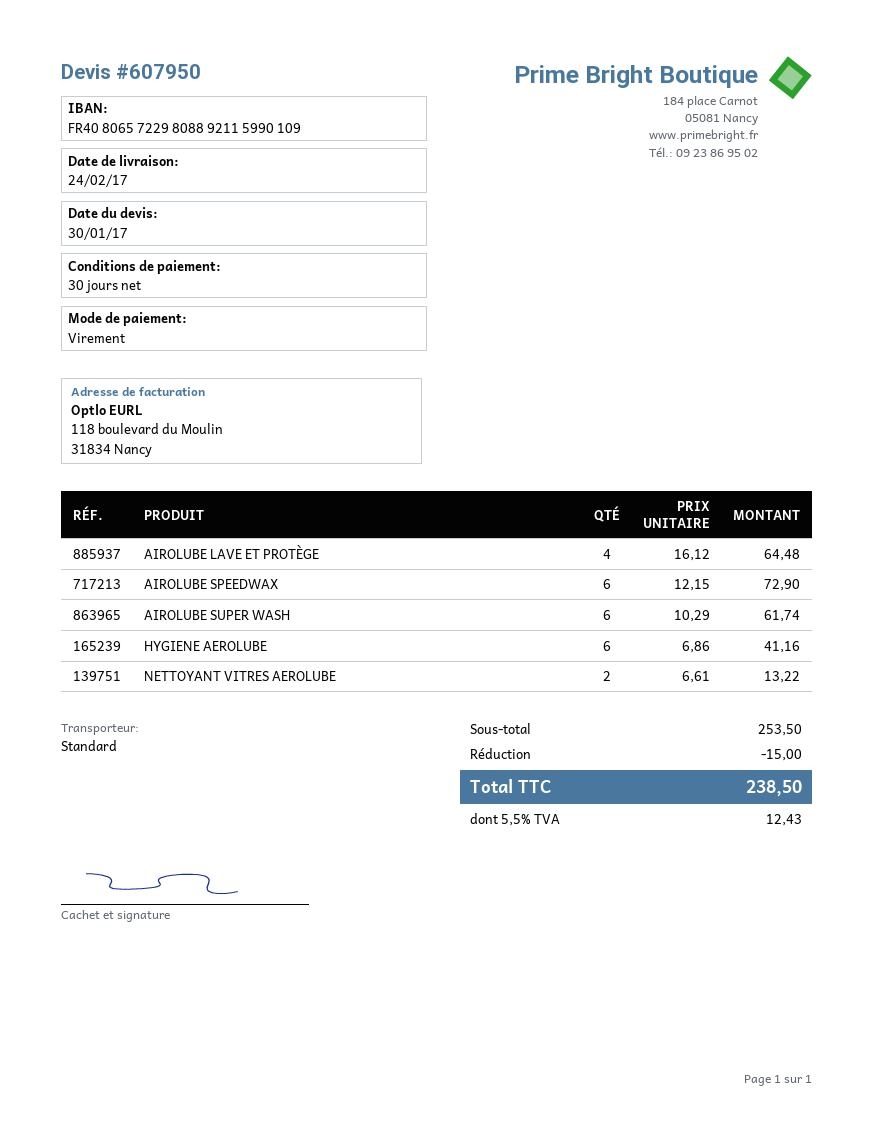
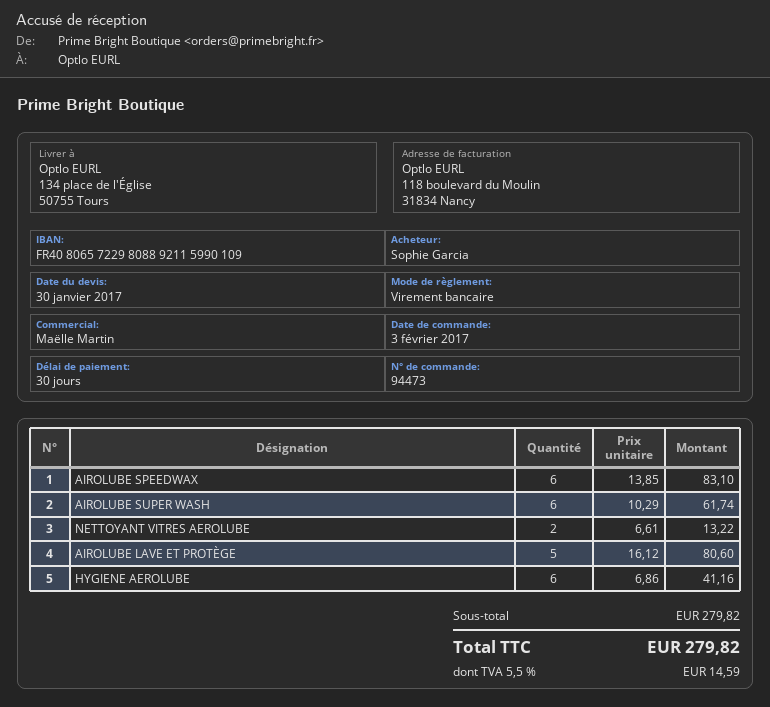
AIROLUBE LAVE ET PROTÈGE: 4 x 16.12 = 64.48 -> 5 x 16.12 = 80.60
AIROLUBE SPEEDWAX: 6 x 12.15 = 72.90 -> 6 x 13.85 = 83.10
subtotal: 253.50 -> 279.82
discount: 15.00 -> none
tax: 5.5% = 12.43 -> 5.5% = 14.59
total: 238.50 -> 279.82

